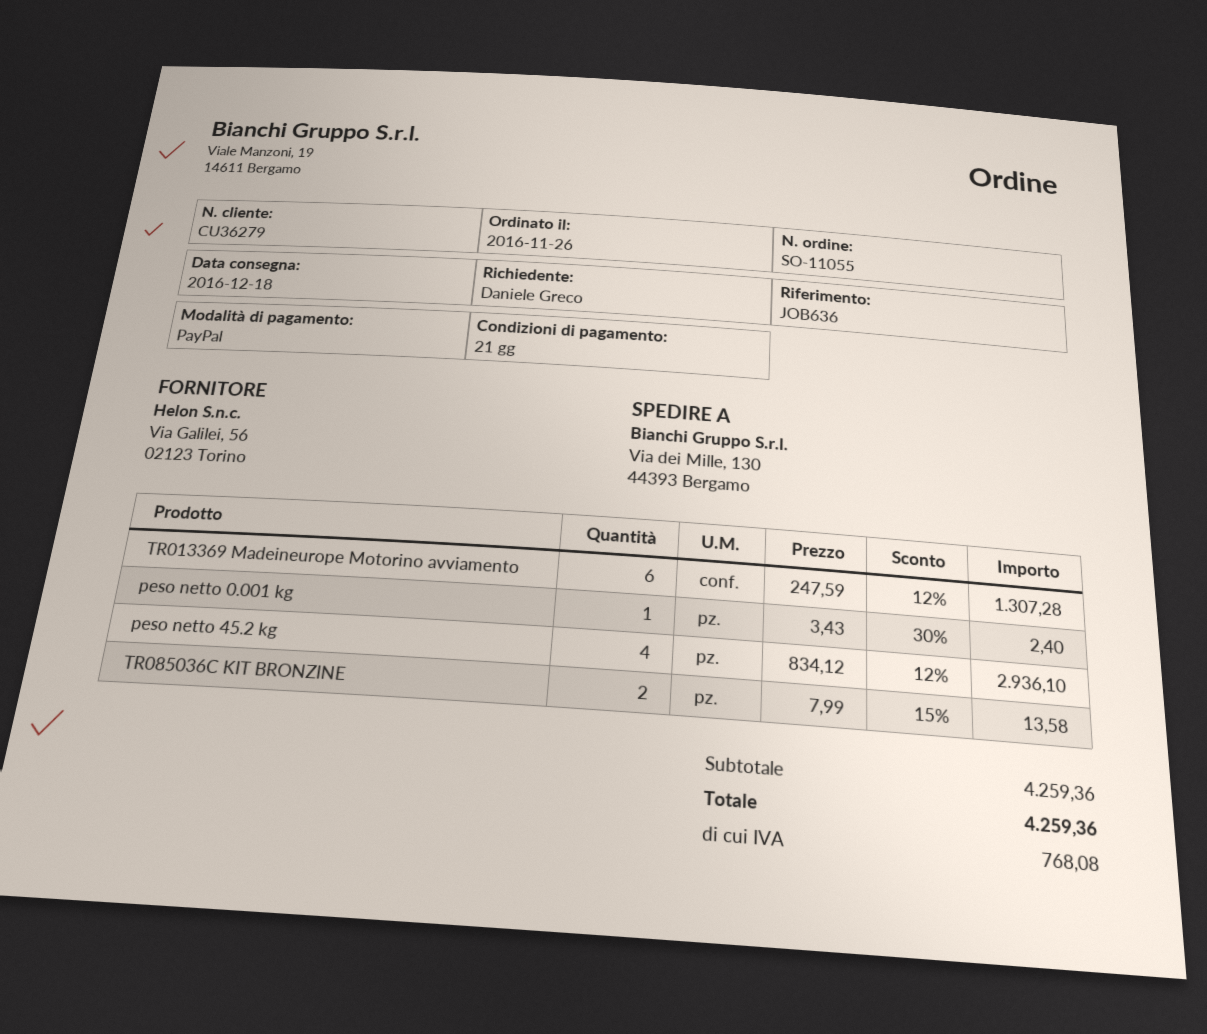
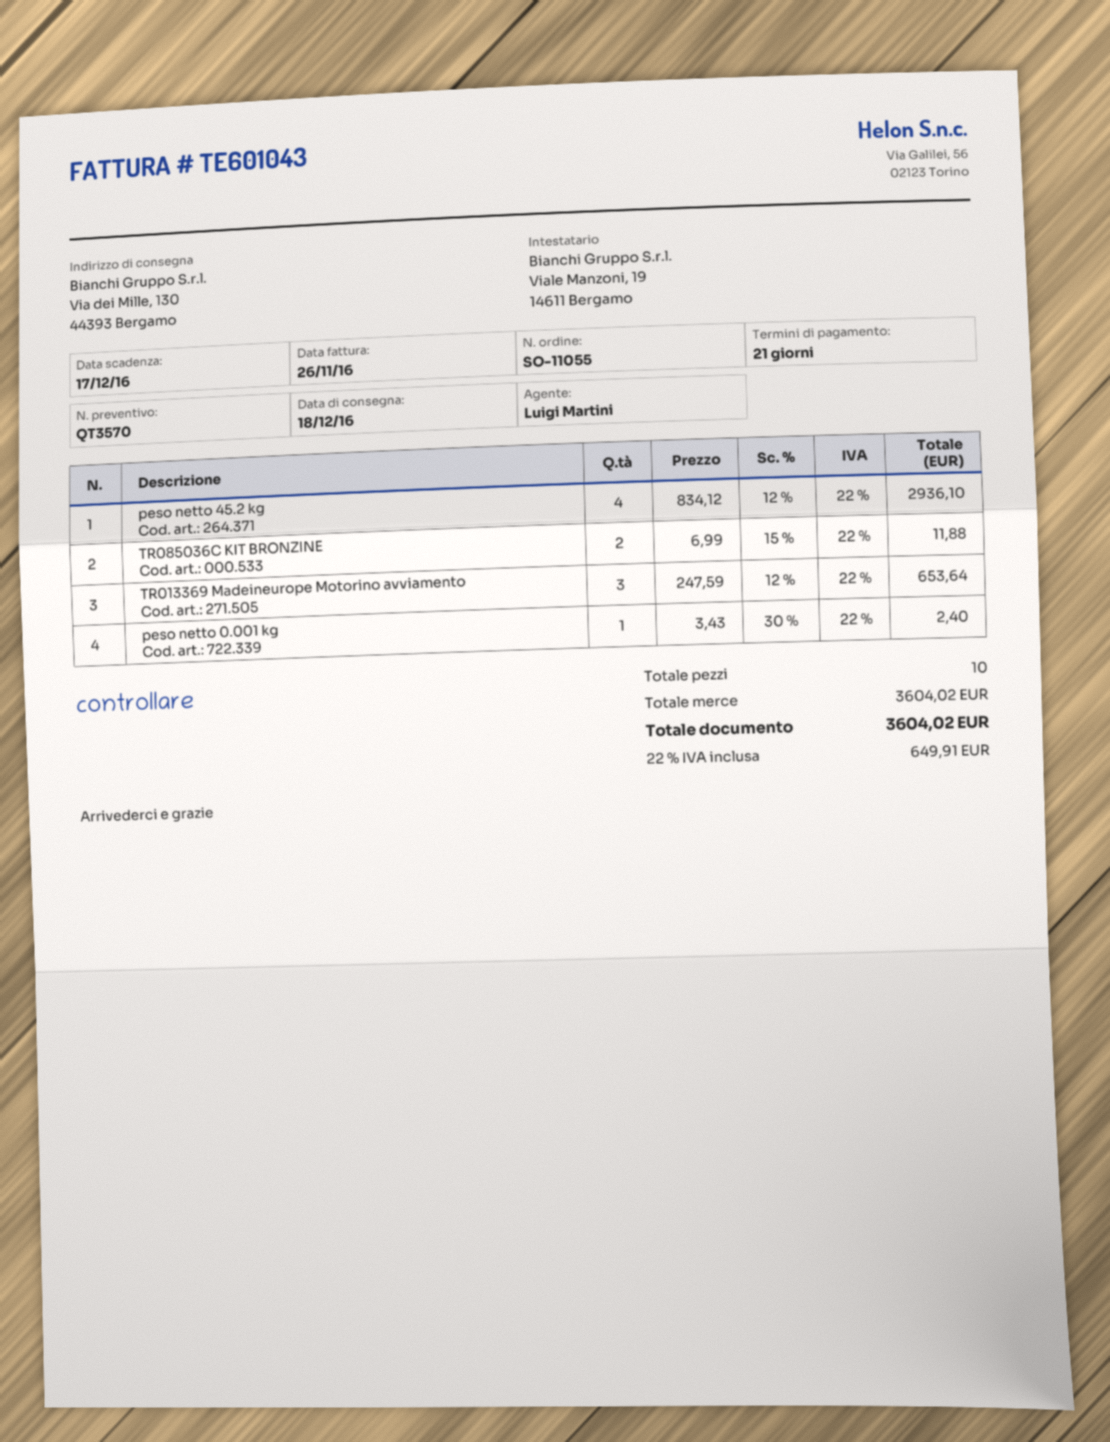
TR013369 Madeineurope Motorino avviamento: 6 x 247.59 - 12% = 1307.28 -> 3 x 247.59 - 12% = 653.64
TR085036C KIT BRONZINE: 2 x 7.99 - 15% = 13.58 -> 2 x 6.99 - 15% = 11.88
subtotal: 4259.36 -> 3604.02
tax: 768.08 -> 649.91
total: 4259.36 -> 3604.02

